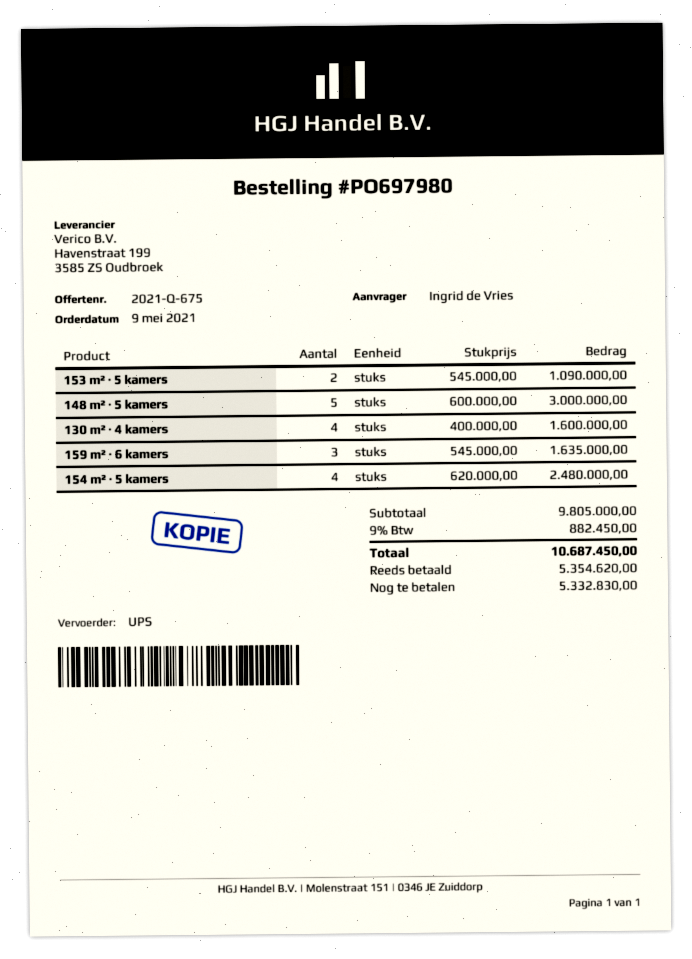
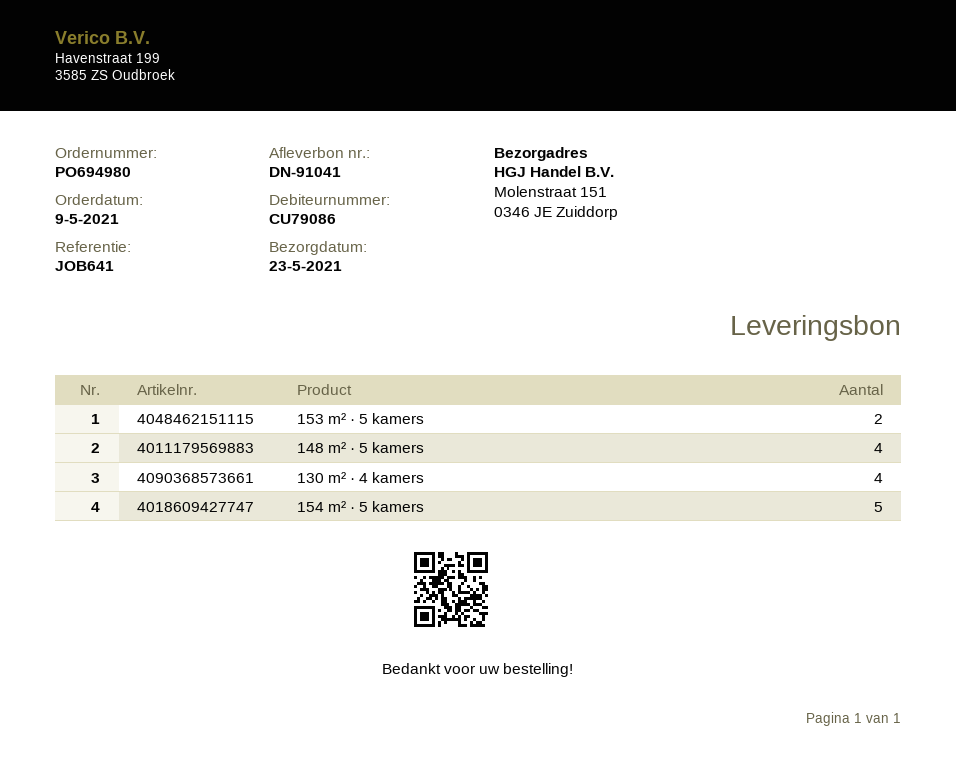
order number: PO697980 -> PO694980
148 m² · 5 kamers: 5 -> 4
159 m² · 6 kamers: 3 -> none
154 m² · 5 kamers: 4 -> 5

